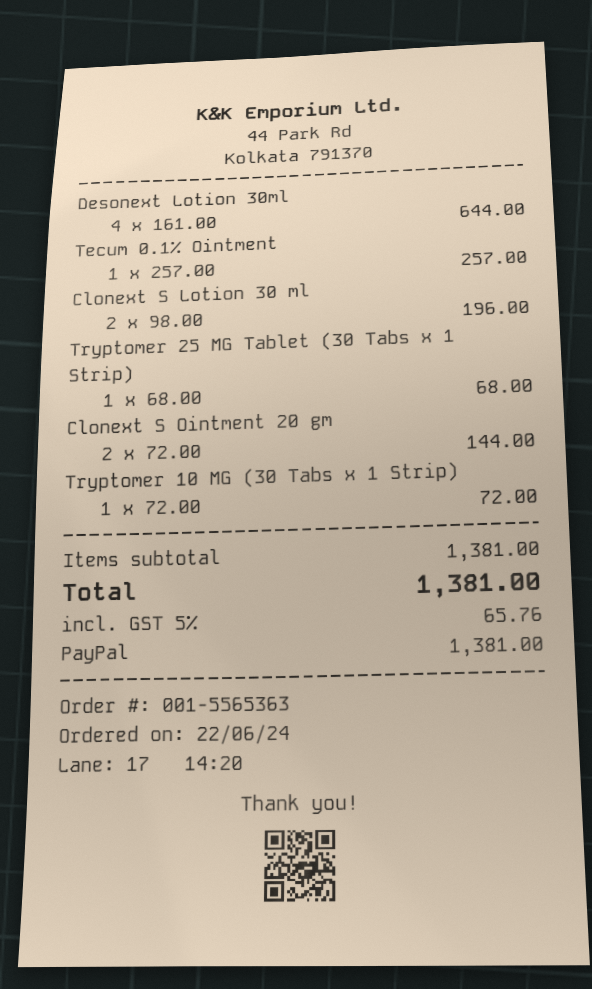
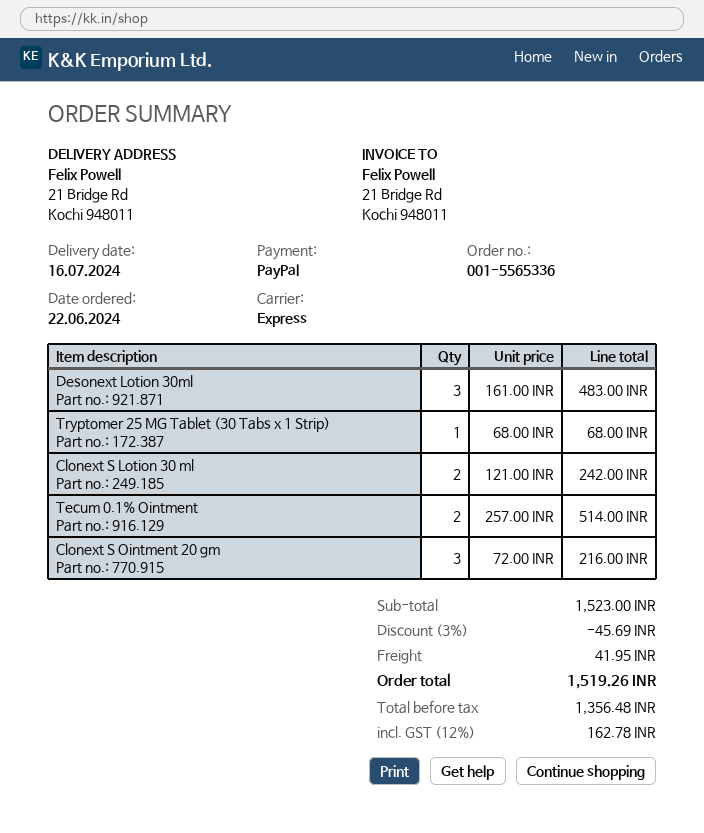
order number: 001-5565363 -> 001-5565336
Desonext Lotion 30ml: 4 x 161.00 = 644.00 -> 3 x 161.00 = 483.00
Tecum 0.1% Ointment: 1 x 257.00 = 257.00 -> 2 x 257.00 = 514.00
Clonext S Lotion 30 ml: 2 x 98.00 = 196.00 -> 2 x 121.00 = 242.00
Clonext S Ointment 20 gm: 2 x 72.00 = 144.00 -> 3 x 72.00 = 216.00
Tryptomer 10 MG (30 Tabs x 1 Strip): 1 x 72.00 = 72.00 -> none
subtotal: 1381.00 -> 1523.00
discount: none -> 3% = 45.69
shipping: none -> 41.95
tax: 5% = 65.76 -> 12% = 162.78
total: 1381.00 -> 1519.26

